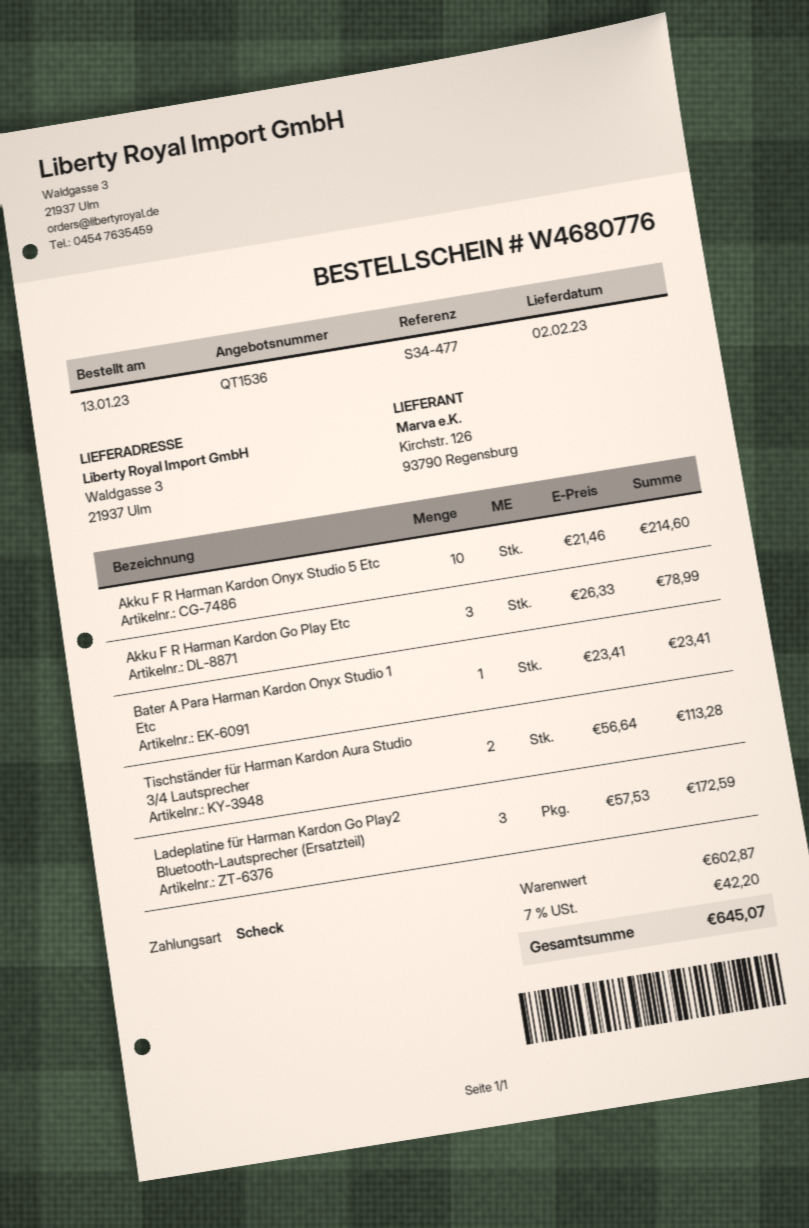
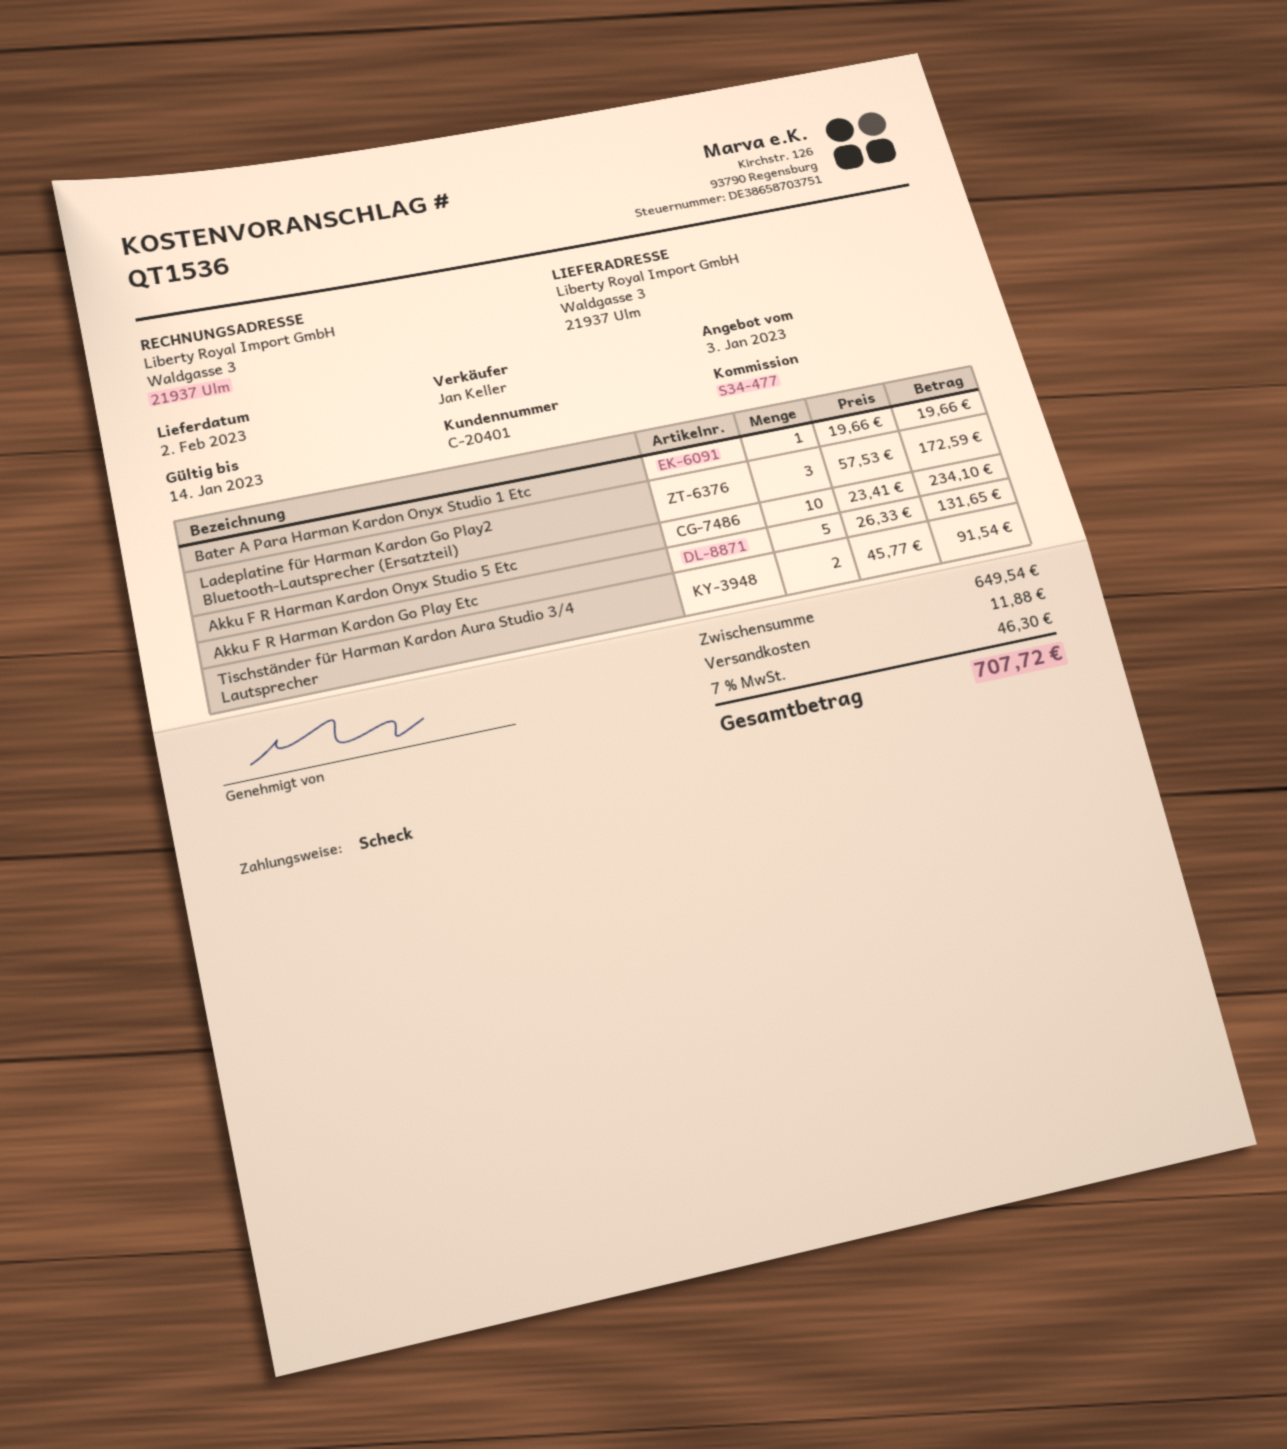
Akku F R Harman Kardon Onyx Studio 5 Etc: 10 x 21.46 = 214.60 -> 10 x 23.41 = 234.10
Akku F R Harman Kardon Go Play Etc: 3 x 26.33 = 78.99 -> 5 x 26.33 = 131.65
Bater A Para Harman Kardon Onyx Studio 1 Etc: 1 x 23.41 = 23.41 -> 1 x 19.66 = 19.66
Tischständer für Harman Kardon Aura Studio 3/4 Lautsprecher: 2 x 56.64 = 113.28 -> 2 x 45.77 = 91.54
subtotal: 602.87 -> 649.54
shipping: none -> 11.88
tax: 7% = 42.20 -> 7% = 46.30
total: 645.07 -> 707.72

